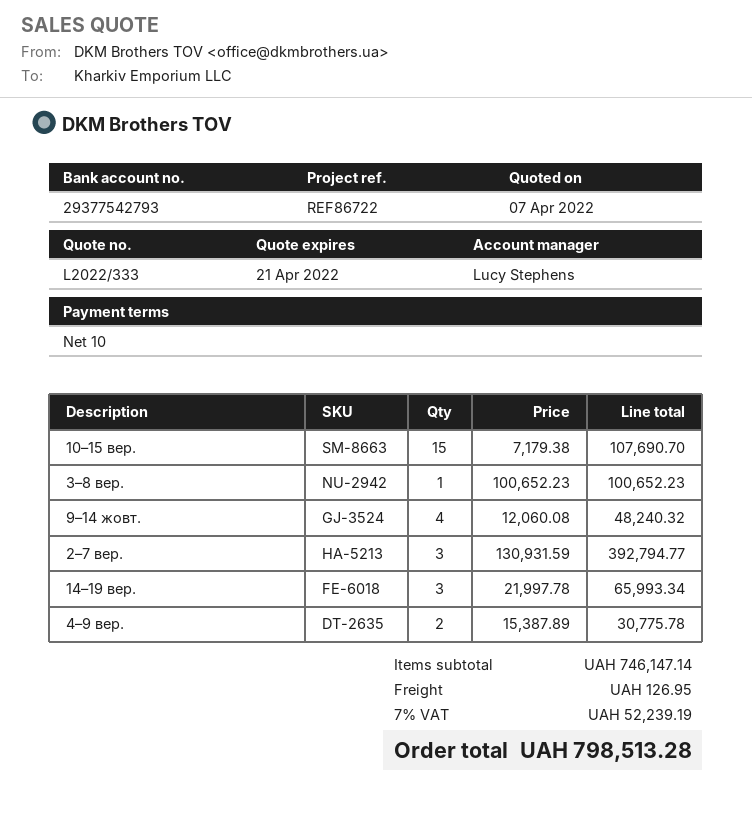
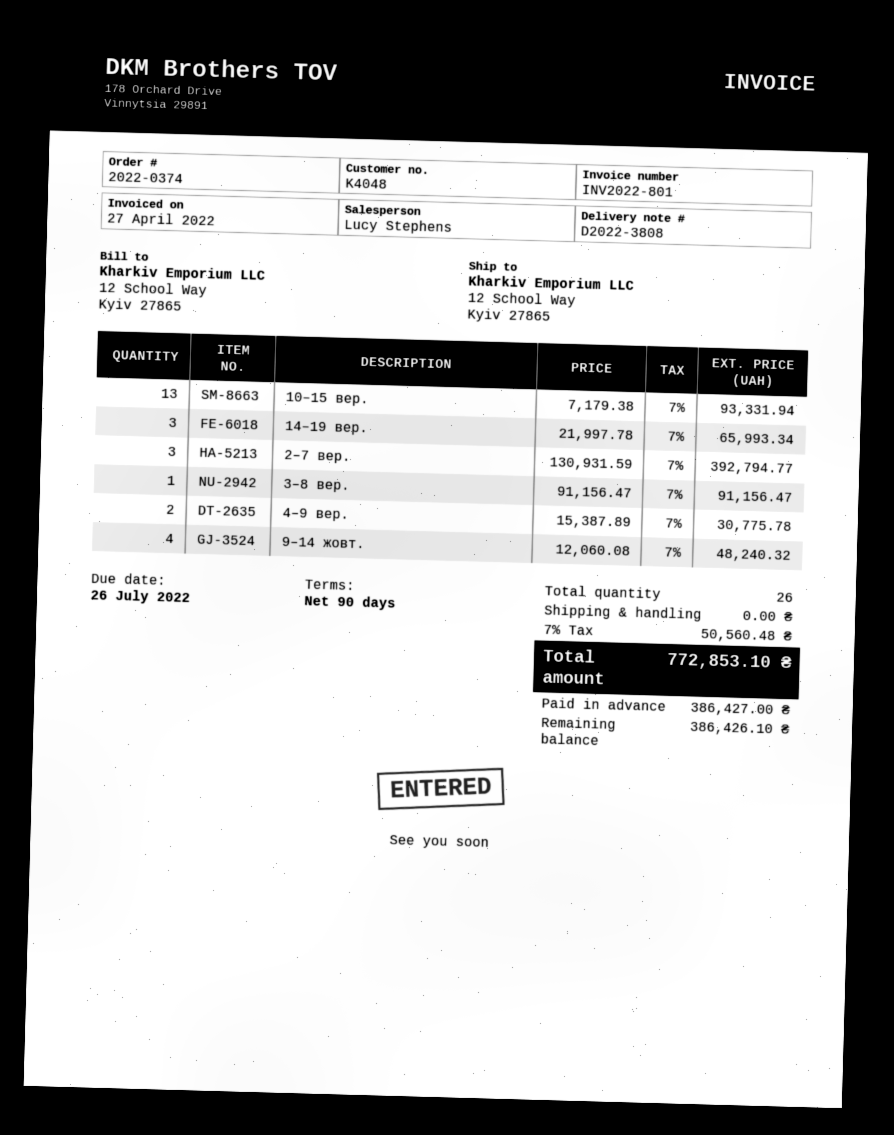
payment terms: 10 days -> 90 days
10–15 вер.: 15 x 7179.38 = 107690.70 -> 13 x 7179.38 = 93331.94
3–8 вер.: 1 x 100652.23 = 100652.23 -> 1 x 91156.47 = 91156.47
shipping: 126.95 -> 0.00
tax: 7% = 52239.19 -> 7% = 50560.48
total: 798513.28 -> 772853.10

